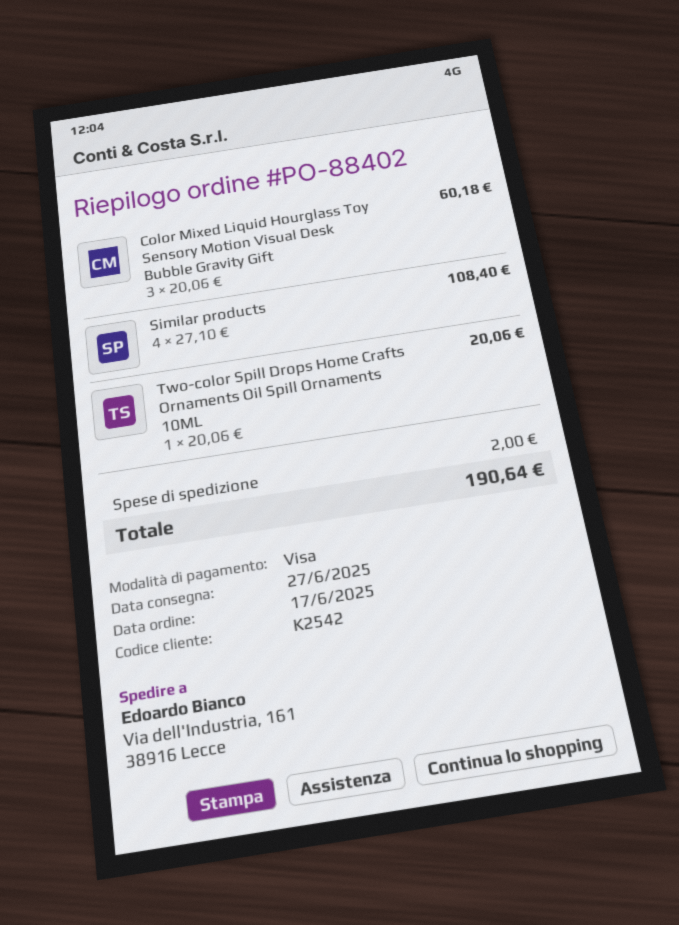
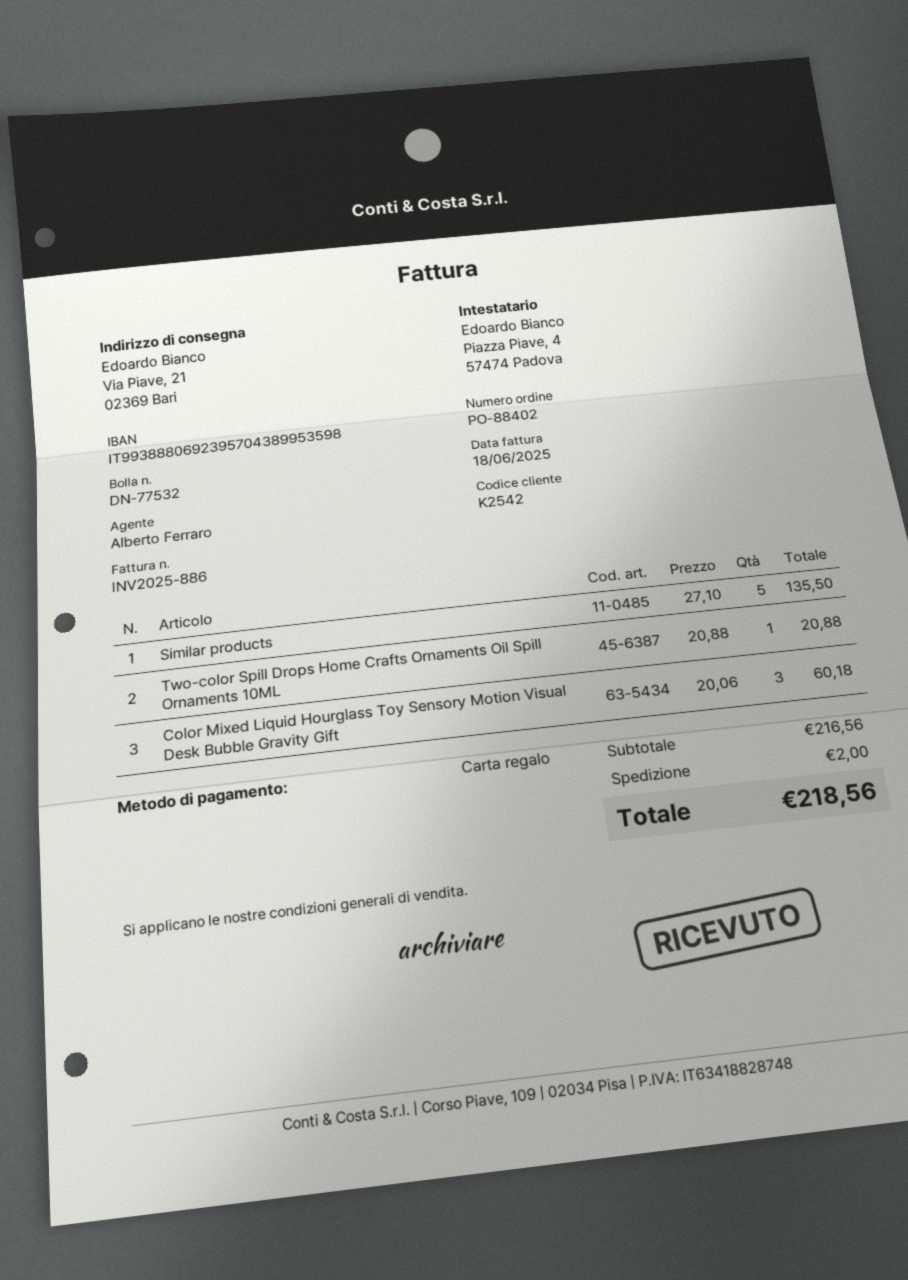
payment method: Visa -> gift card
ship to: Via dell'Industria, 161, 38916 Lecce -> Via Piave, 21, 02369 Bari
Similar products: 4 x 27.10 = 108.40 -> 5 x 27.10 = 135.50
Two-color Spill Drops Home Crafts Ornaments Oil Spill Ornaments 10ML: 1 x 20.06 = 20.06 -> 1 x 20.88 = 20.88
total: 190.64 -> 218.56

